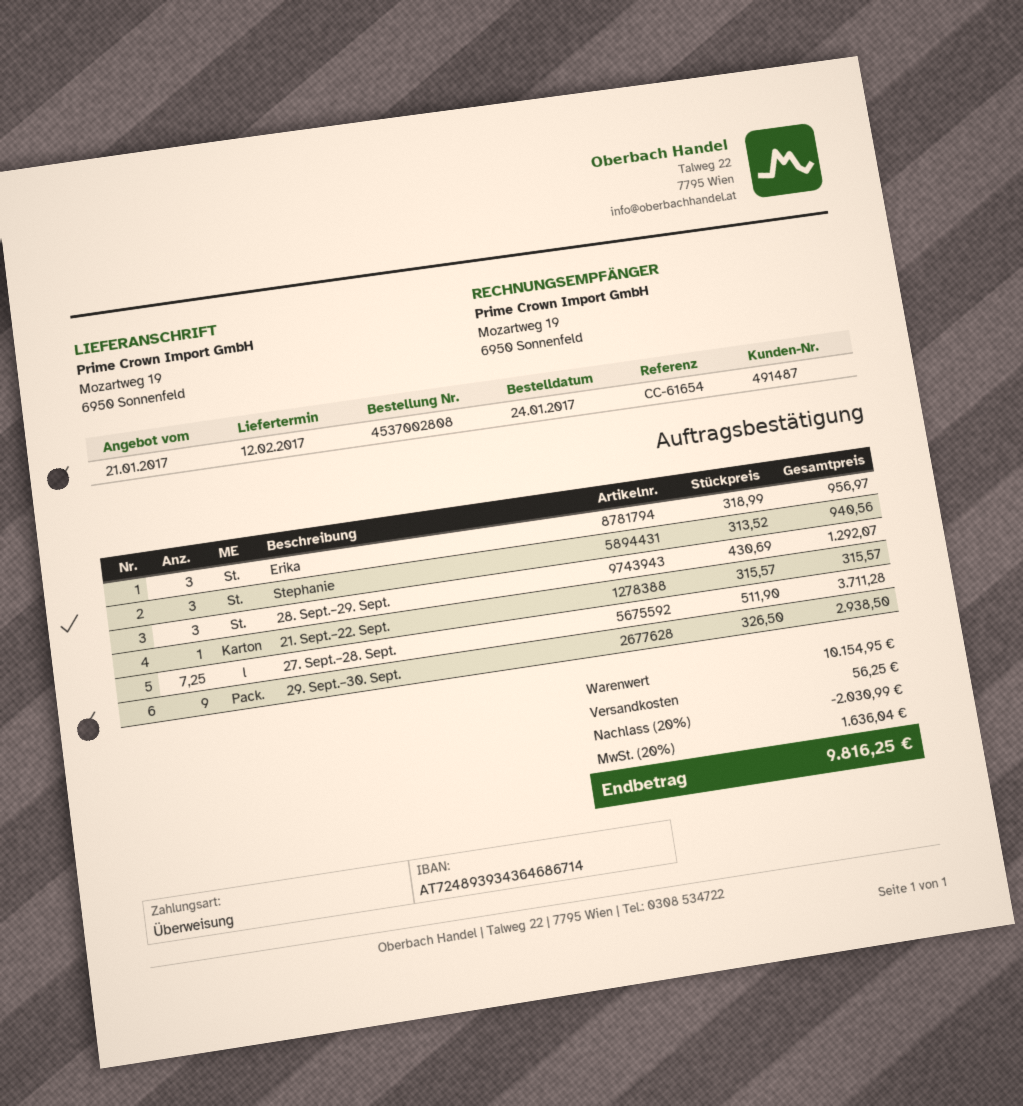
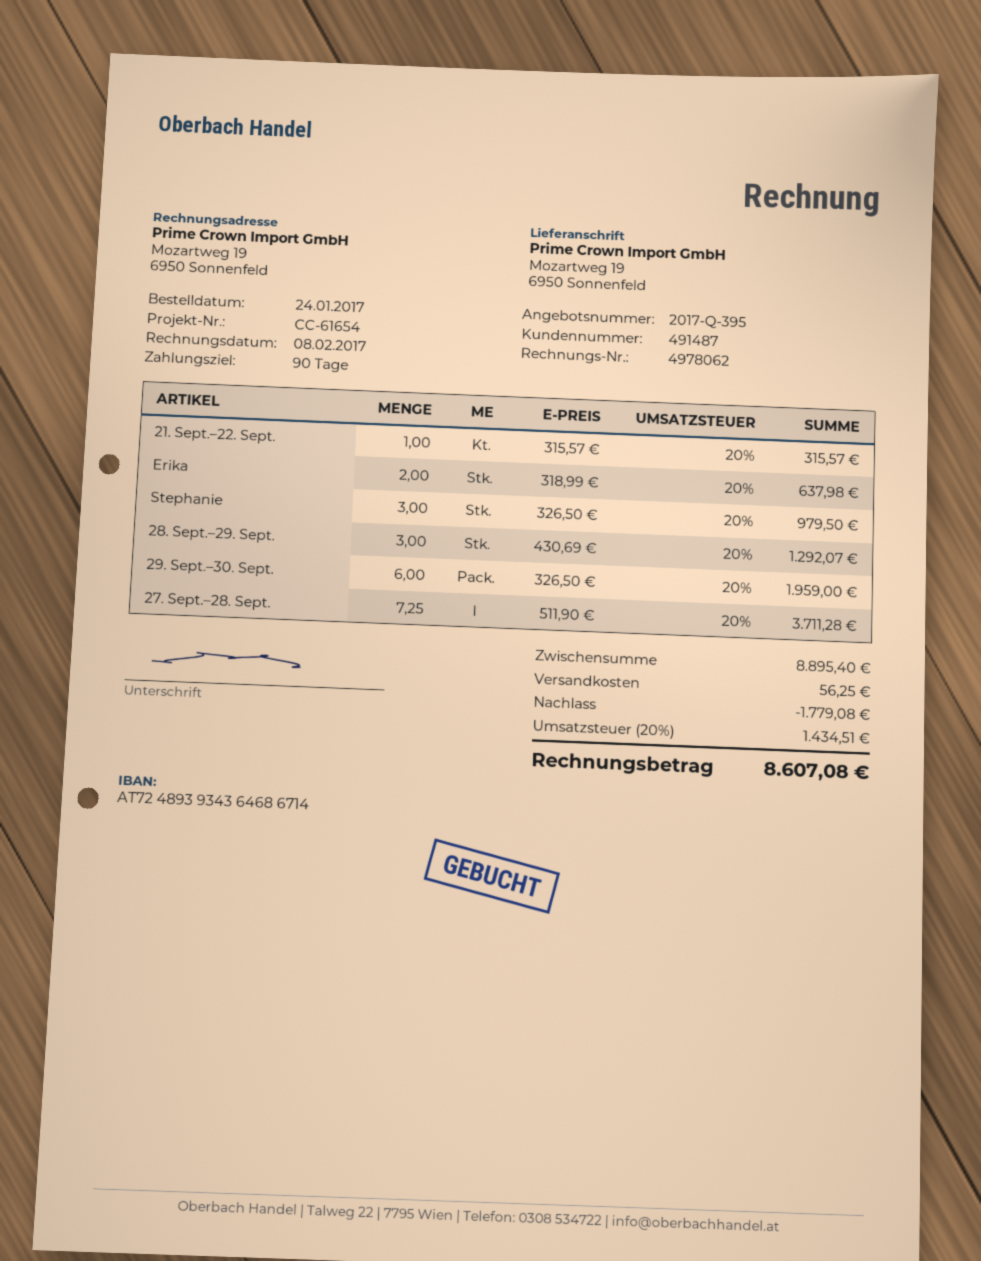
Erika: 3 x 318.99 = 956.97 -> 2 x 318.99 = 637.98
Stephanie: 3 x 313.52 = 940.56 -> 3 x 326.50 = 979.50
29. Sept.–30. Sept.: 9 x 326.50 = 2938.50 -> 6 x 326.50 = 1959.00
subtotal: 10154.95 -> 8895.40
discount: 2030.99 -> 1779.08
tax: 20% = 1636.04 -> 20% = 1434.51
total: 9816.25 -> 8607.08

